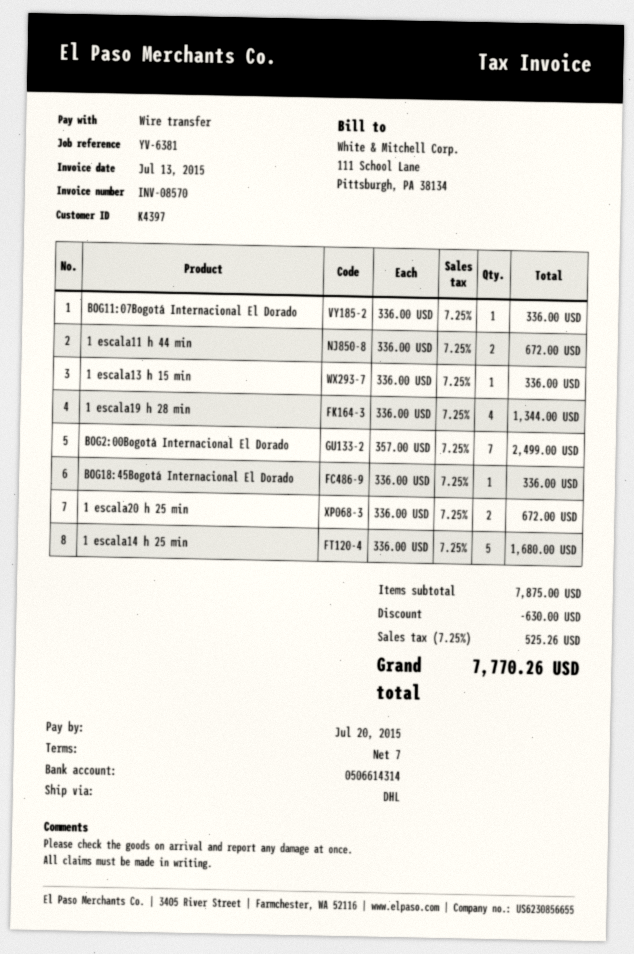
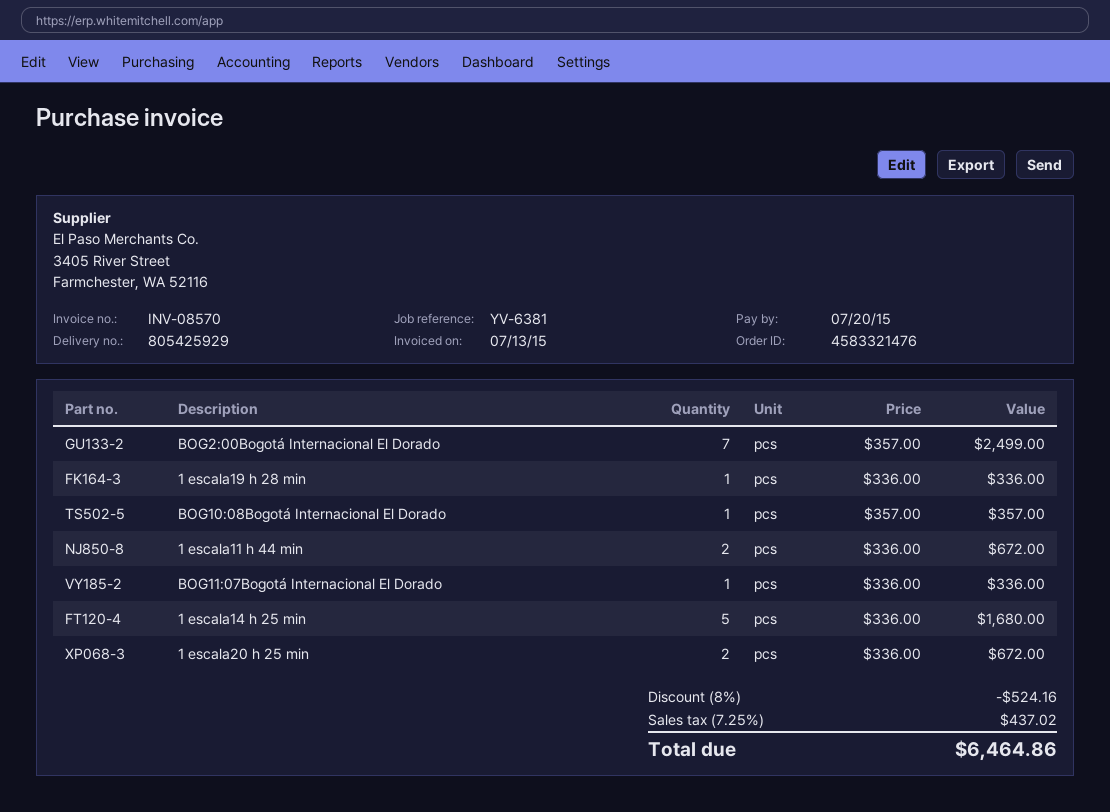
1 escala13 h 15 min: 1 x 336.00 = 336.00 -> none
1 escala19 h 28 min: 4 x 336.00 = 1344.00 -> 1 x 336.00 = 336.00
BOG18:45Bogotá Internacional El Dorado: 1 x 336.00 = 336.00 -> none
BOG10:08Bogotá Internacional El Dorado: none -> 1 x 357.00 = 357.00
discount: 630.00 -> 524.16
tax: 7.25% = 525.26 -> 7.25% = 437.02
total: 7770.26 -> 6464.86

